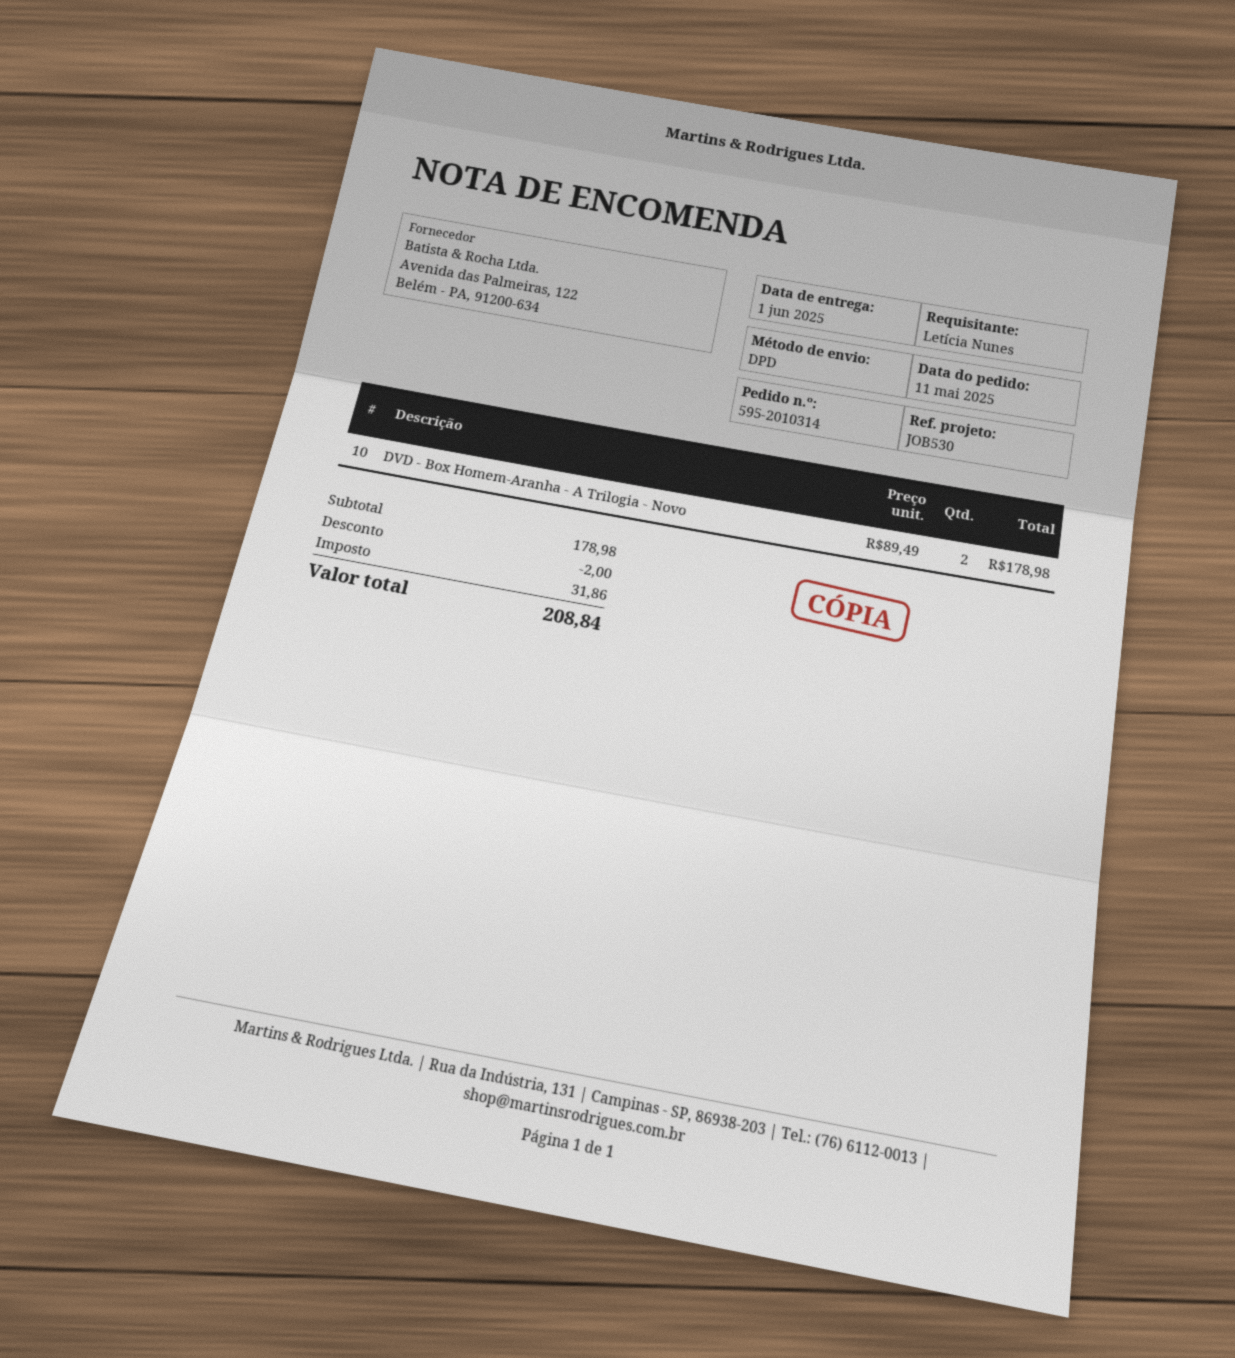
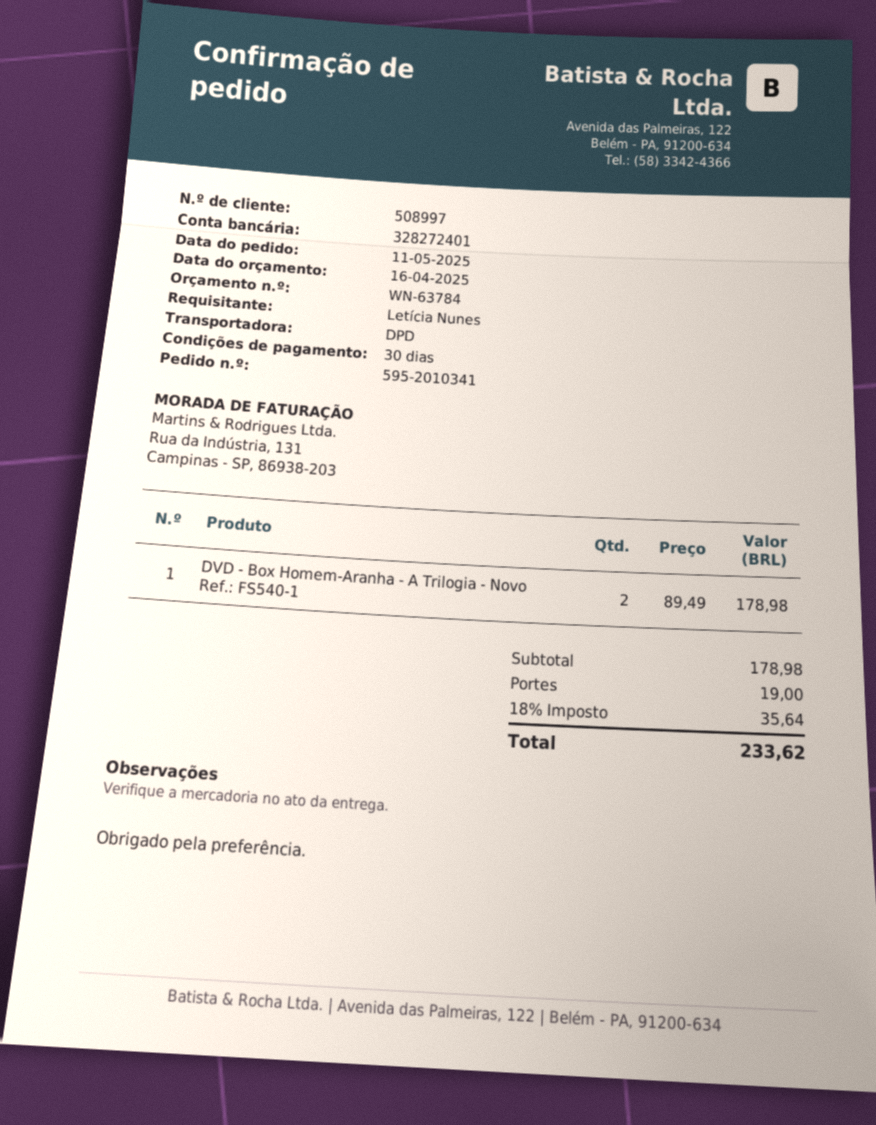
order number: 595-2010314 -> 595-2010341
discount: 2.00 -> none
shipping: none -> 19.00
tax: 31.86 -> 35.64
total: 208.84 -> 233.62

